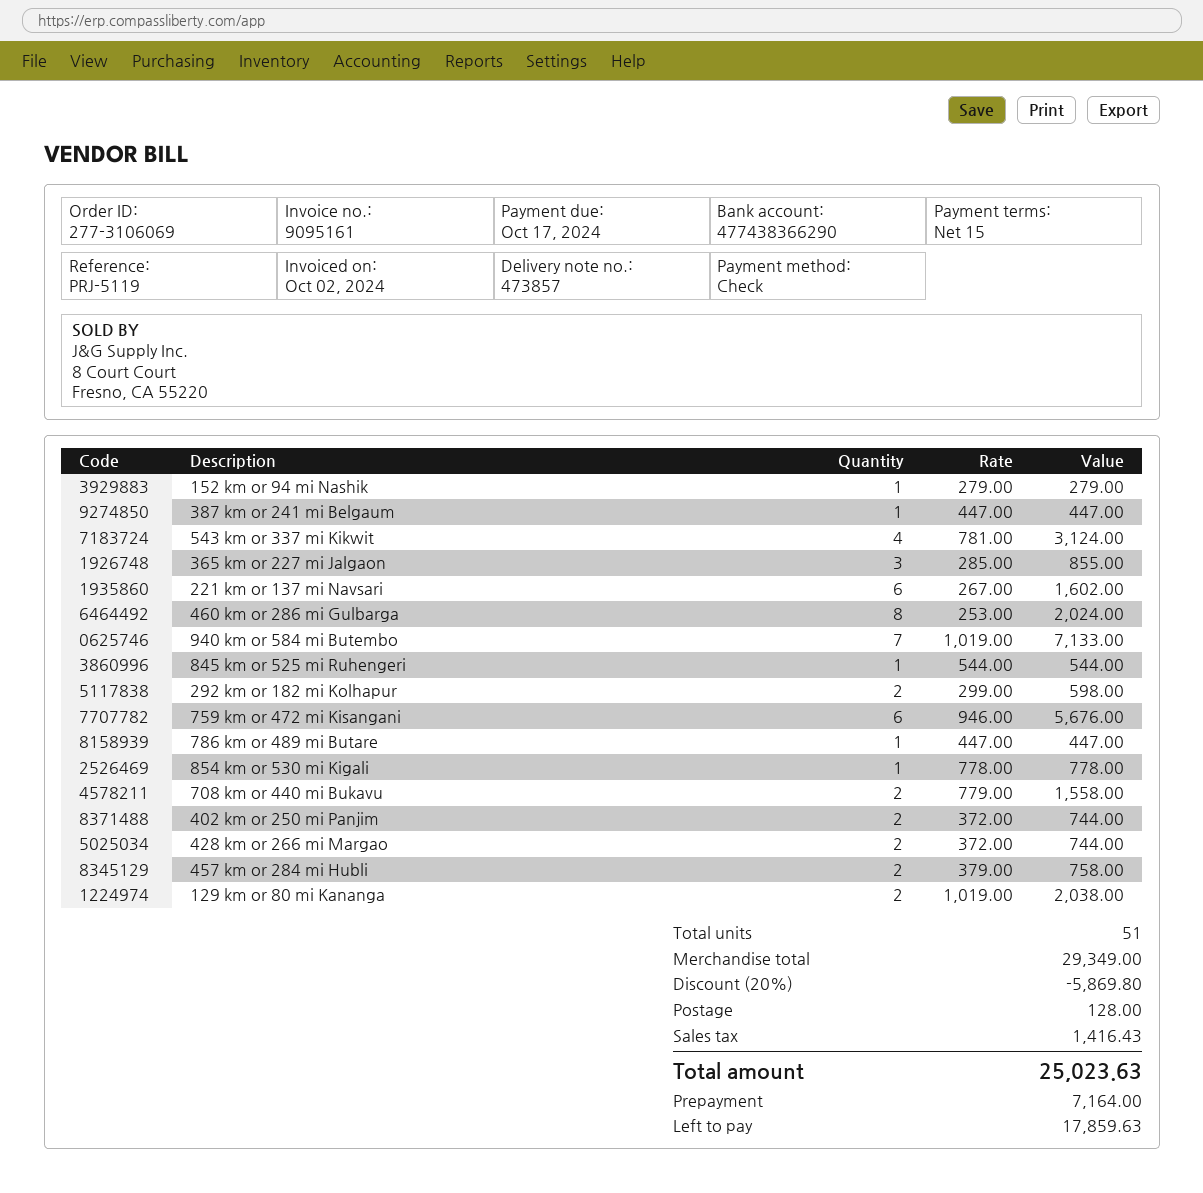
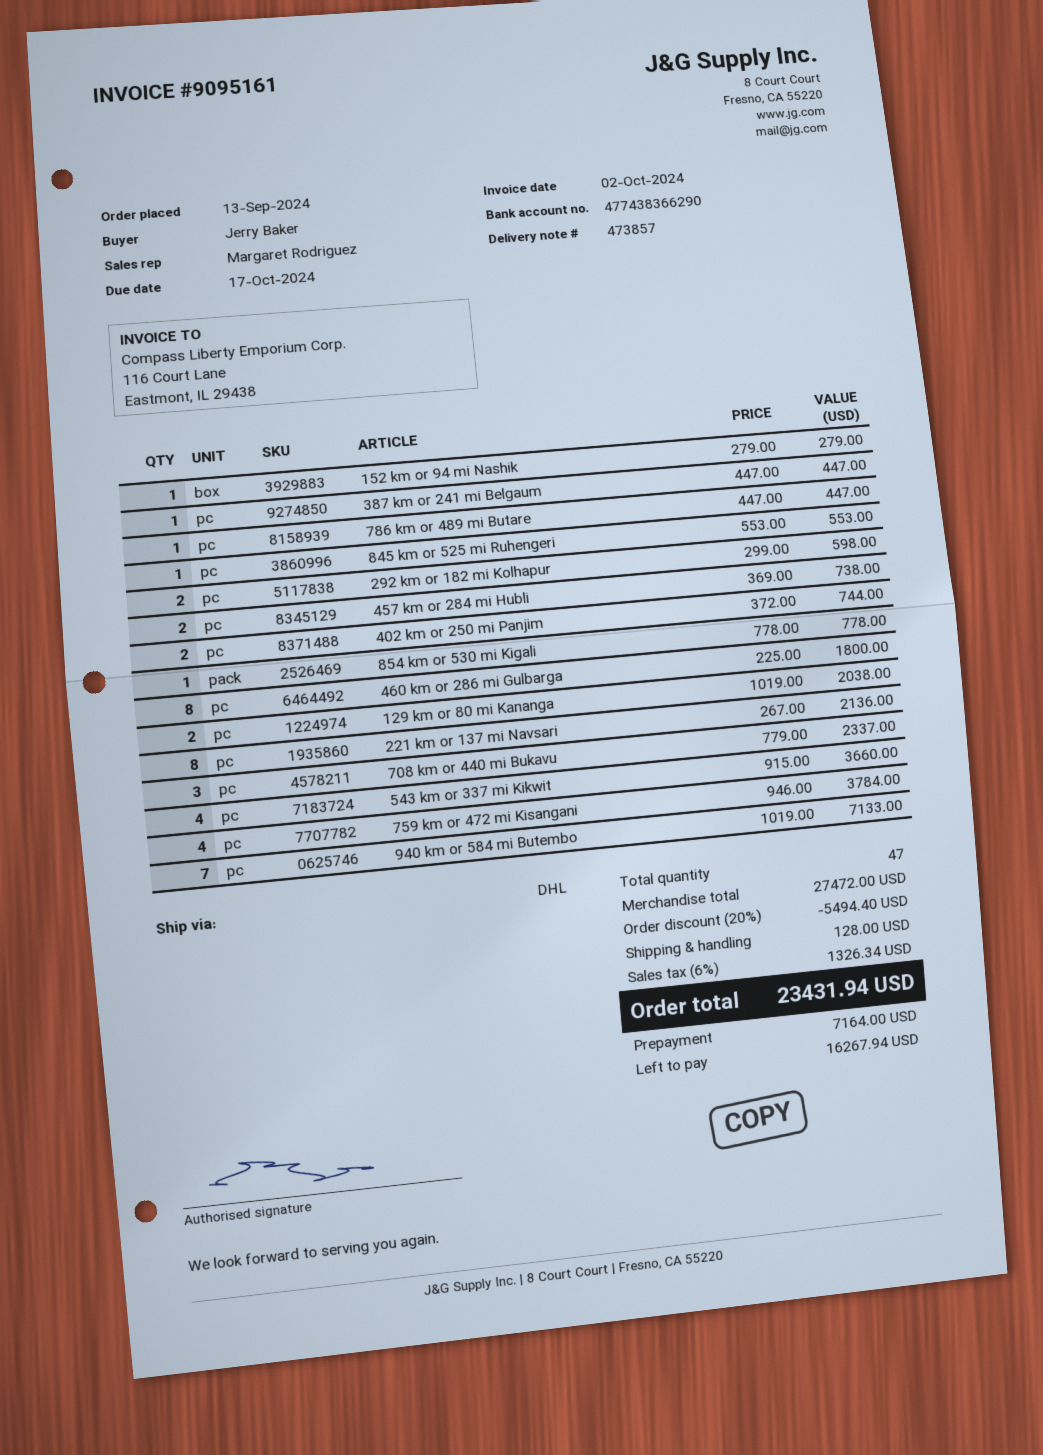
543 km or 337 mi Kikwit: 4 x 781.00 = 3124.00 -> 4 x 915.00 = 3660.00
365 km or 227 mi Jalgaon: 3 x 285.00 = 855.00 -> none
221 km or 137 mi Navsari: 6 x 267.00 = 1602.00 -> 8 x 267.00 = 2136.00
460 km or 286 mi Gulbarga: 8 x 253.00 = 2024.00 -> 8 x 225.00 = 1800.00
845 km or 525 mi Ruhengeri: 1 x 544.00 = 544.00 -> 1 x 553.00 = 553.00
759 km or 472 mi Kisangani: 6 x 946.00 = 5676.00 -> 4 x 946.00 = 3784.00
708 km or 440 mi Bukavu: 2 x 779.00 = 1558.00 -> 3 x 779.00 = 2337.00
428 km or 266 mi Margao: 2 x 372.00 = 744.00 -> none
457 km or 284 mi Hubli: 2 x 379.00 = 758.00 -> 2 x 369.00 = 738.00
total quantity: 51 -> 47
subtotal: 29349.00 -> 27472.00
discount: 20% = 5869.80 -> 20% = 5494.40
tax: 1416.43 -> 1326.34
total: 25023.63 -> 23431.94
balance: 17859.63 -> 16267.94

